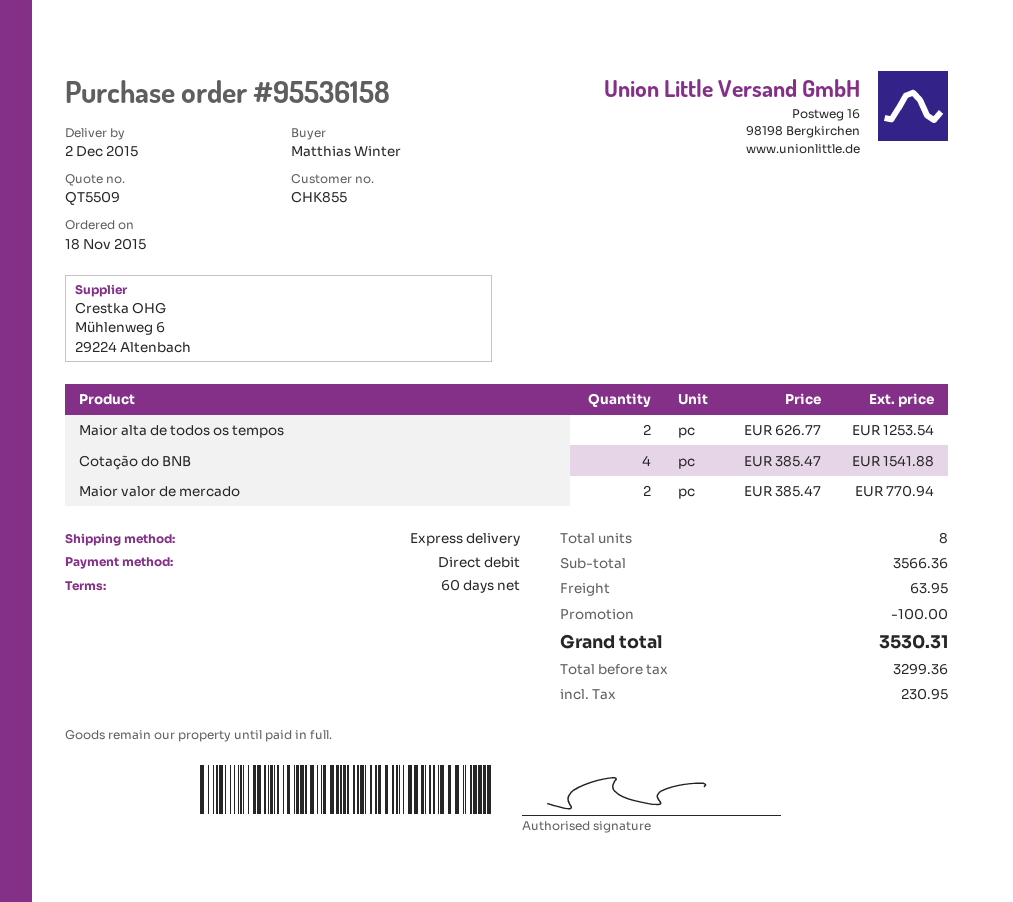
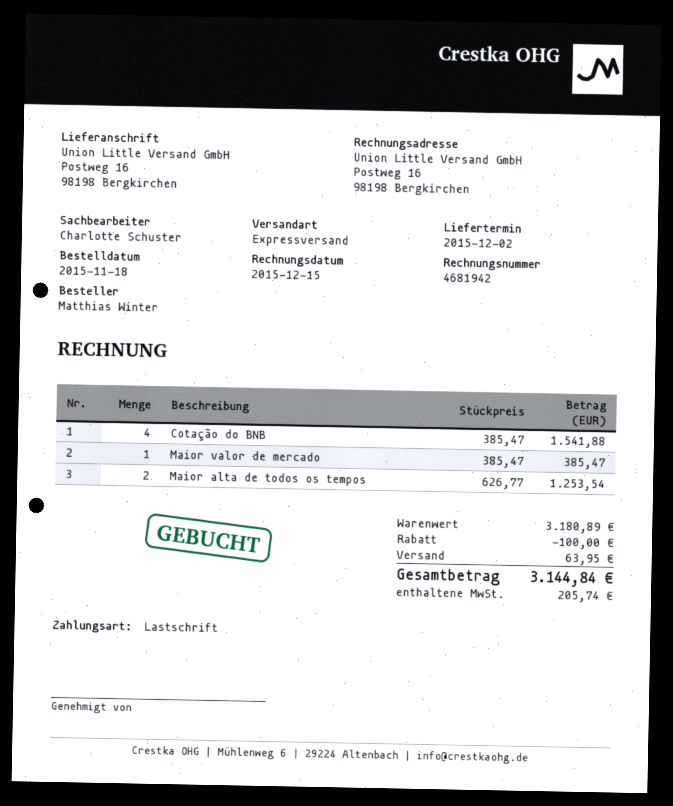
Maior valor de mercado: 2 x 385.47 = 770.94 -> 1 x 385.47 = 385.47
subtotal: 3566.36 -> 3180.89
tax: 230.95 -> 205.74
total: 3530.31 -> 3144.84

